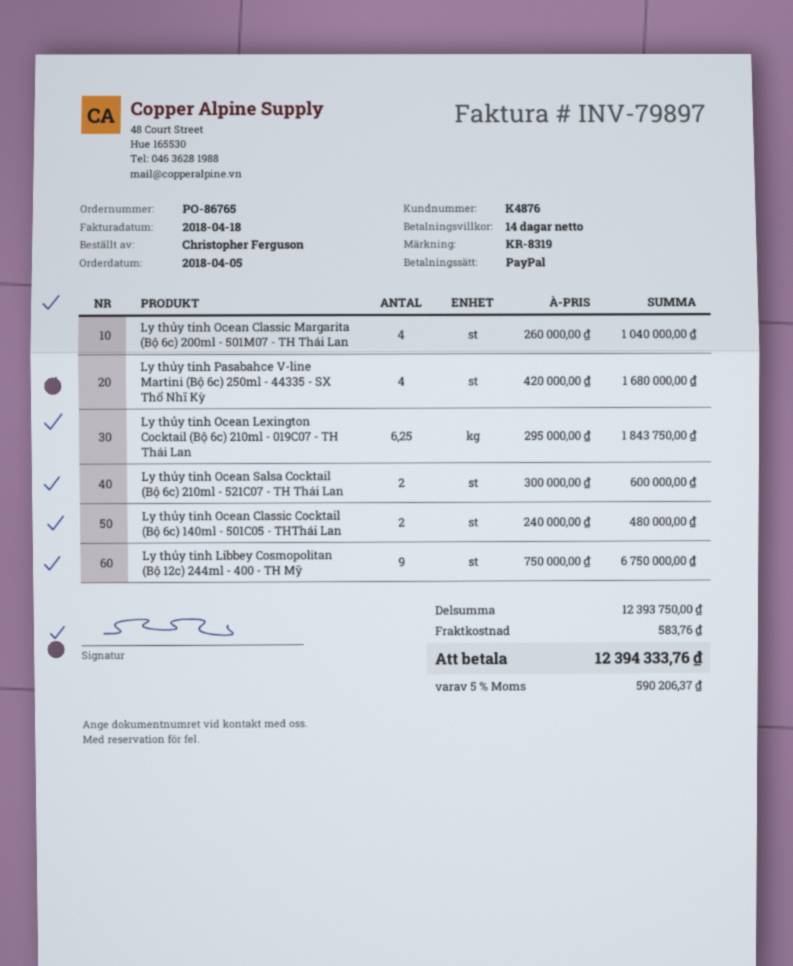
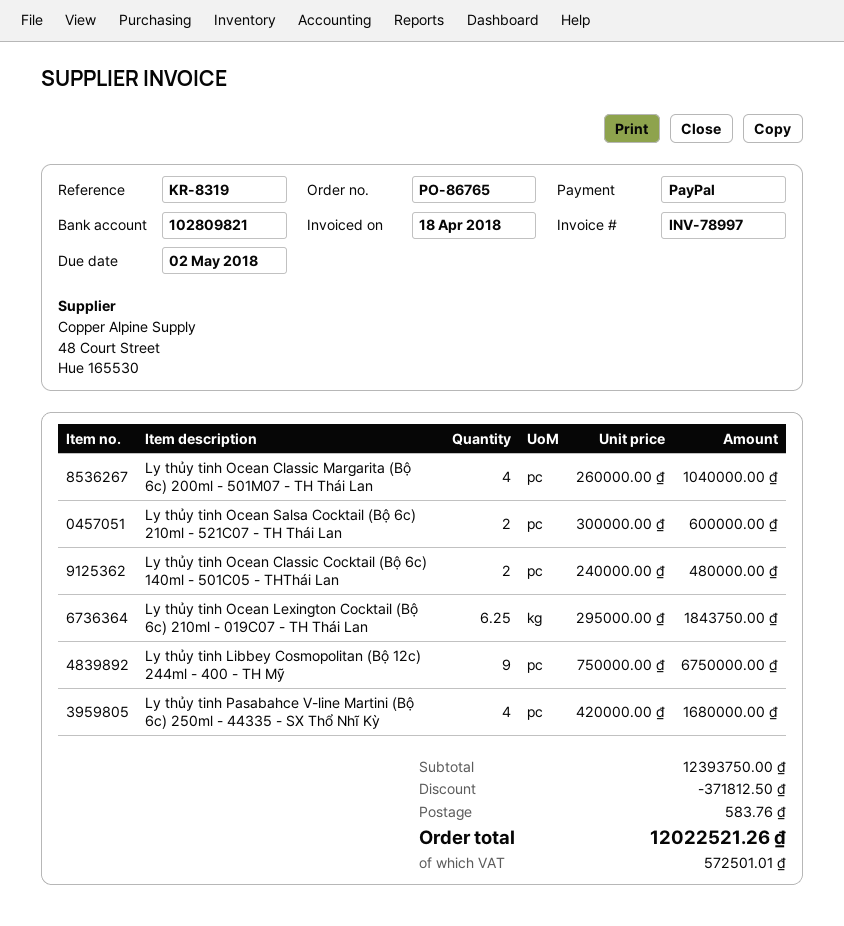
invoice number: INV-79897 -> INV-78997
discount: none -> 371812.50
tax: 590206.37 -> 572501.01
total: 12394333.76 -> 12022521.26

